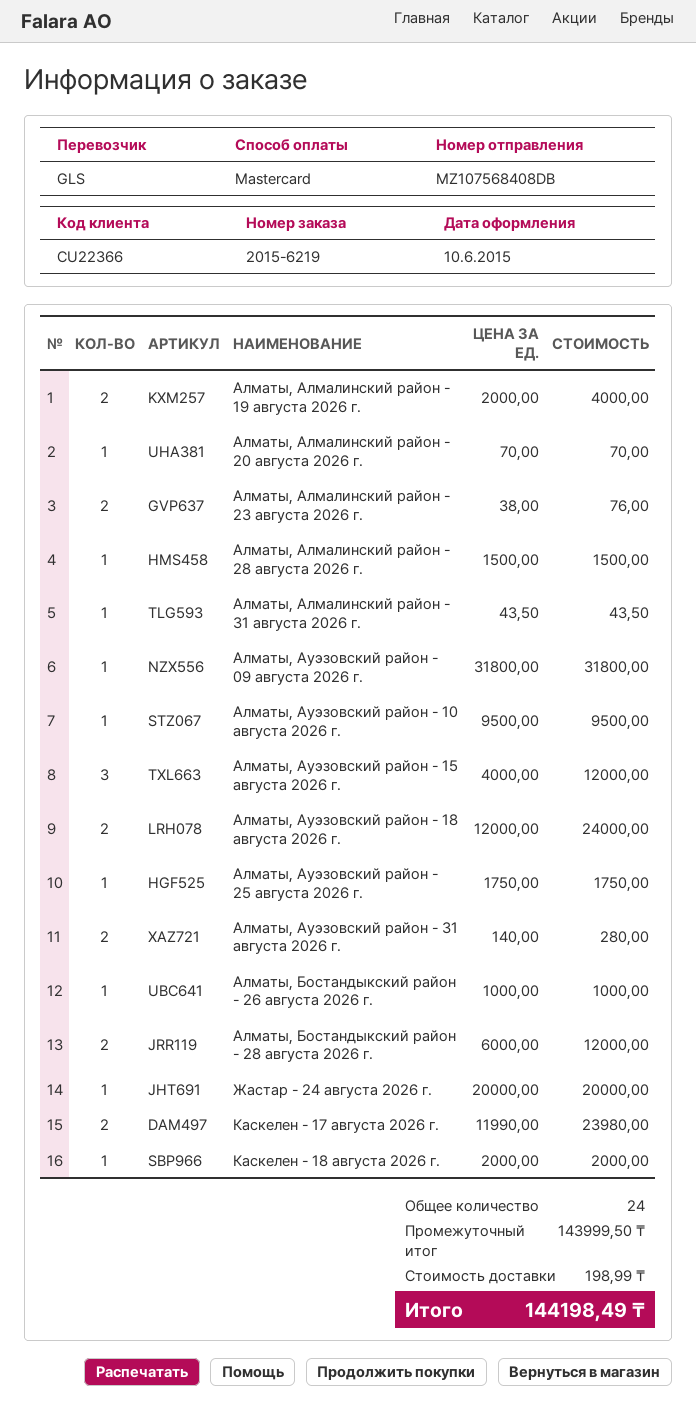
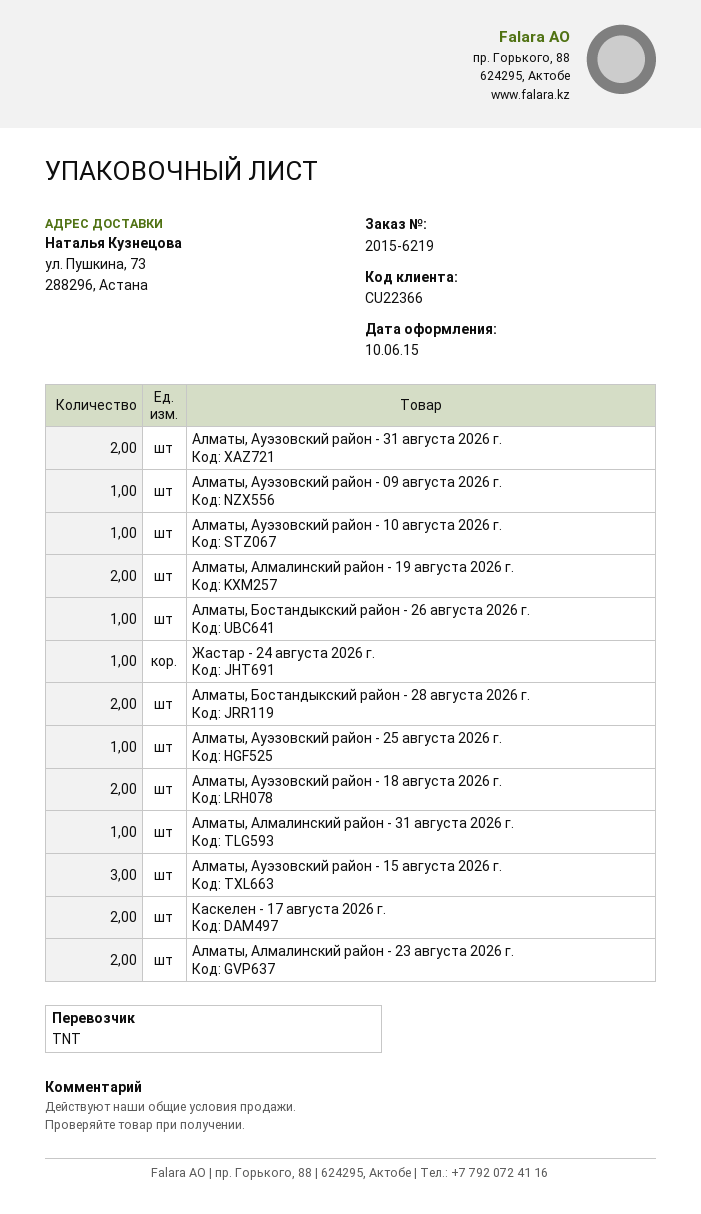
shipping method: GLS -> TNT
Алматы, Алмалинский район - 20 августа 2026 г.: 1 -> none
Алматы, Алмалинский район - 28 августа 2026 г.: 1 -> none
Каскелен - 18 августа 2026 г.: 1 -> none

